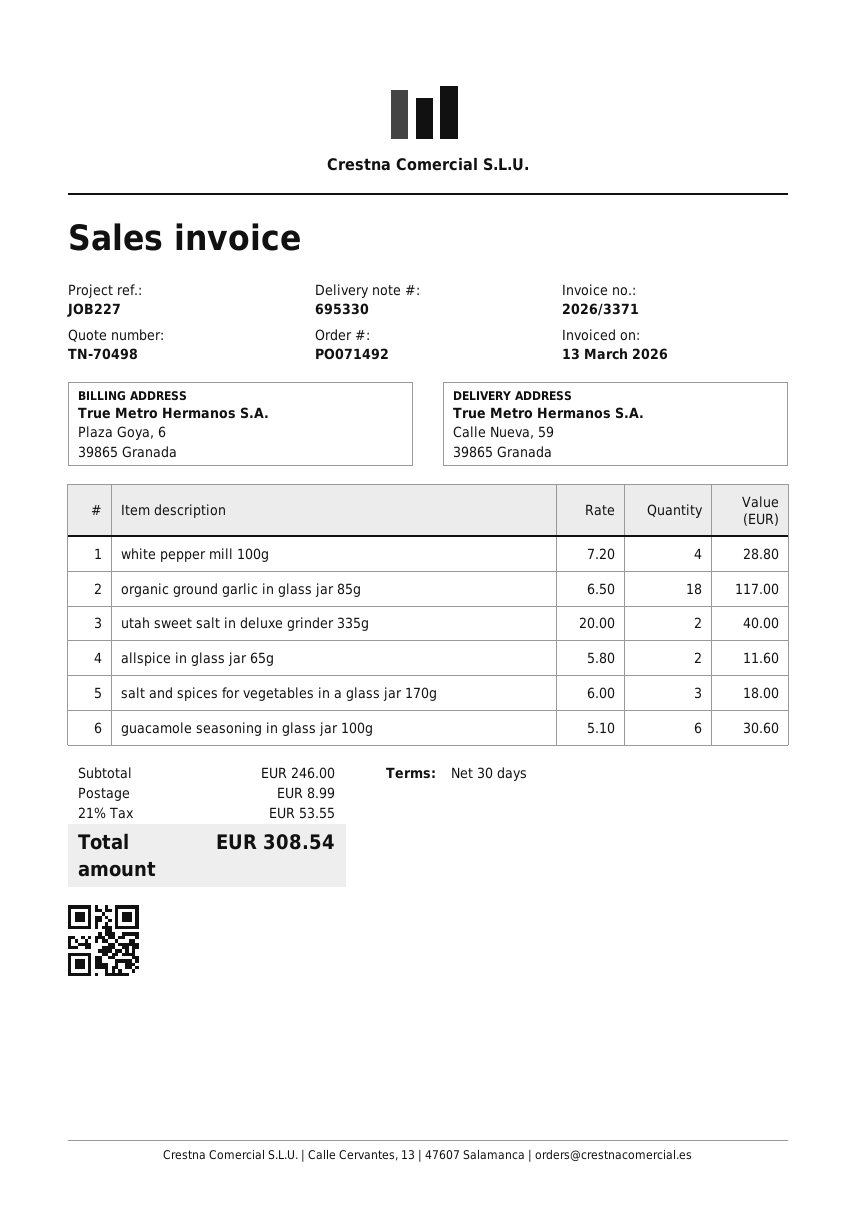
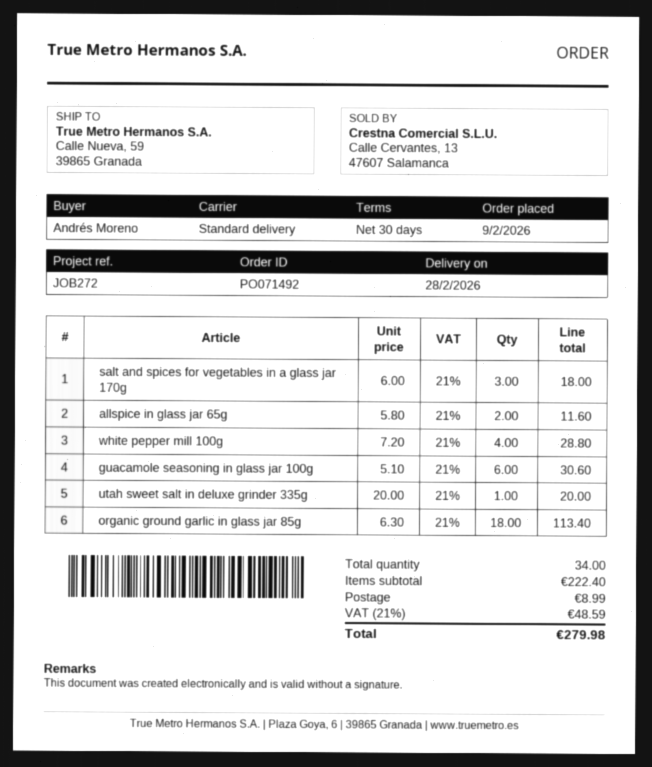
reference: JOB227 -> JOB272
organic ground garlic in glass jar 85g: 18 x 6.50 = 117.00 -> 18 x 6.30 = 113.40
utah sweet salt in deluxe grinder 335g: 2 x 20.00 = 40.00 -> 1 x 20.00 = 20.00
subtotal: 246.00 -> 222.40
tax: 21% = 53.55 -> 21% = 48.59
total: 308.54 -> 279.98

